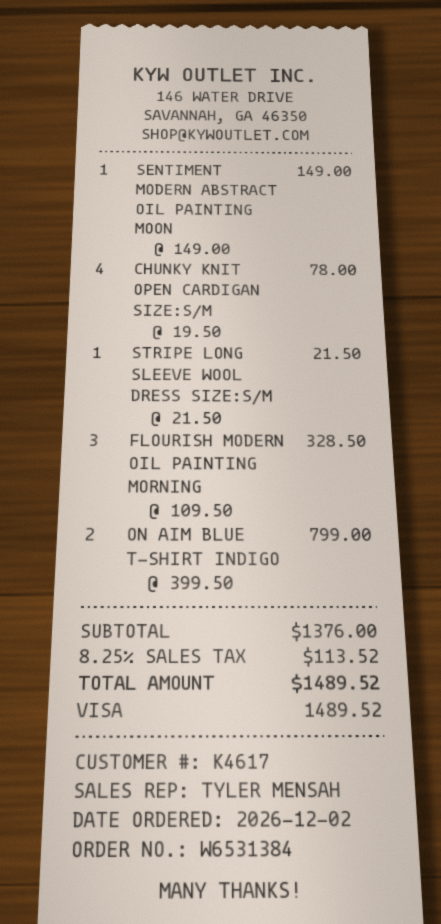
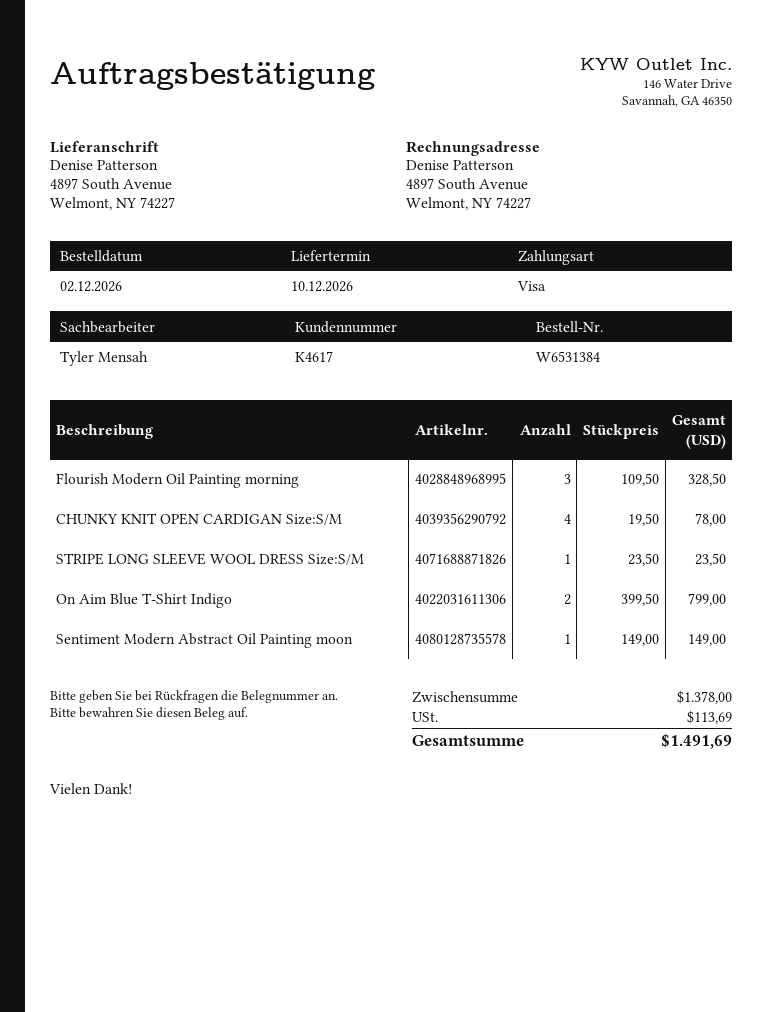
STRIPE LONG SLEEVE WOOL DRESS SIZE:S/M: 1 x 21.50 = 21.50 -> 1 x 23.50 = 23.50
subtotal: 1376.00 -> 1378.00
tax: 113.52 -> 113.69
total: 1489.52 -> 1491.69

